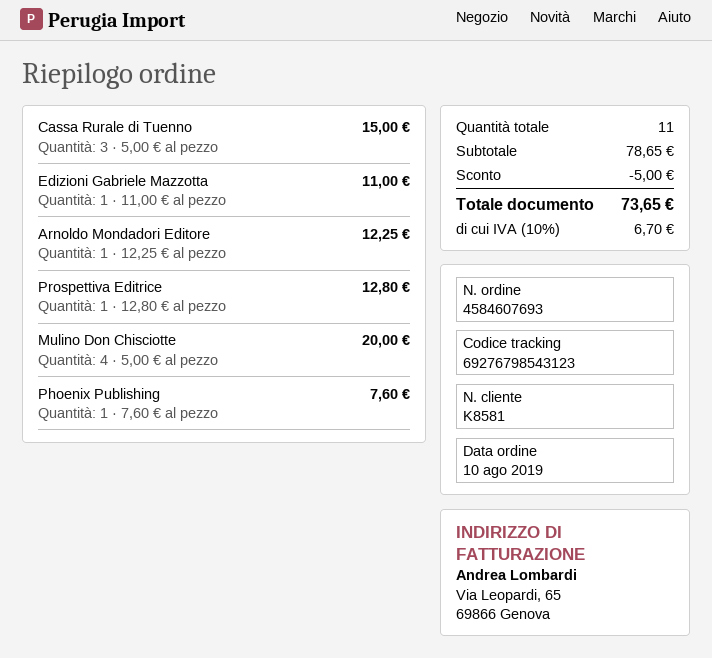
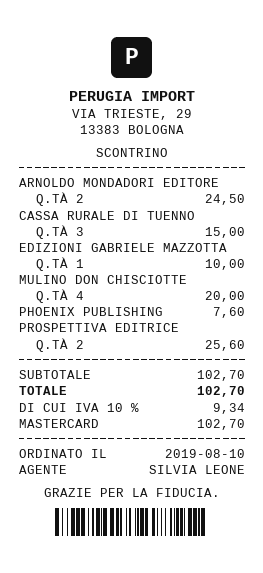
Edizioni Gabriele Mazzotta: 1 for 11.00 -> 1 for 10.00
Arnoldo Mondadori Editore: 1 for 12.25 -> 2 for 24.50
Prospettiva Editrice: 1 for 12.80 -> 2 for 25.60
subtotal: 78.65 -> 102.70
discount: 5.00 -> none
tax: 10% = 6.70 -> 10% = 9.34
total: 73.65 -> 102.70

